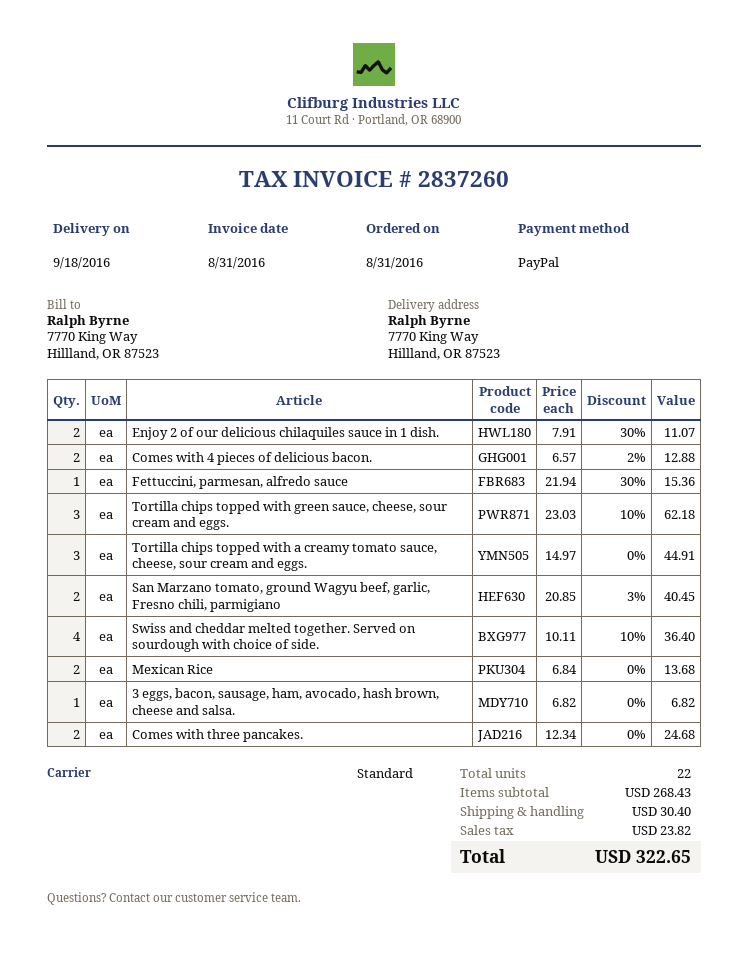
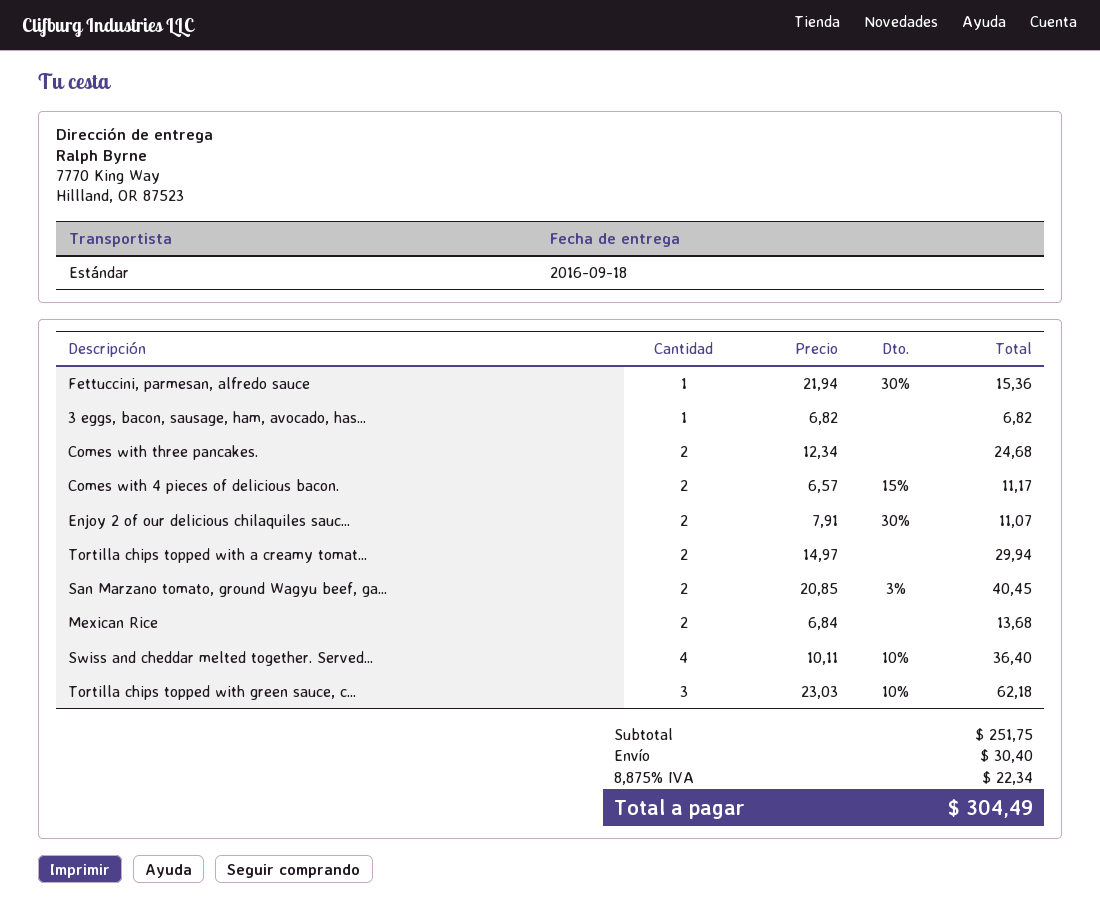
Comes with 4 pieces of delicious bacon.: 2 x 6.57 - 2% = 12.88 -> 2 x 6.57 - 15% = 11.17
Tortilla chips topped with a creamy tomato sauce, cheese, sour cream and eggs.: 3 x 14.97 = 44.91 -> 2 x 14.97 = 29.94
subtotal: 268.43 -> 251.75
tax: 23.82 -> 22.34
total: 322.65 -> 304.49

